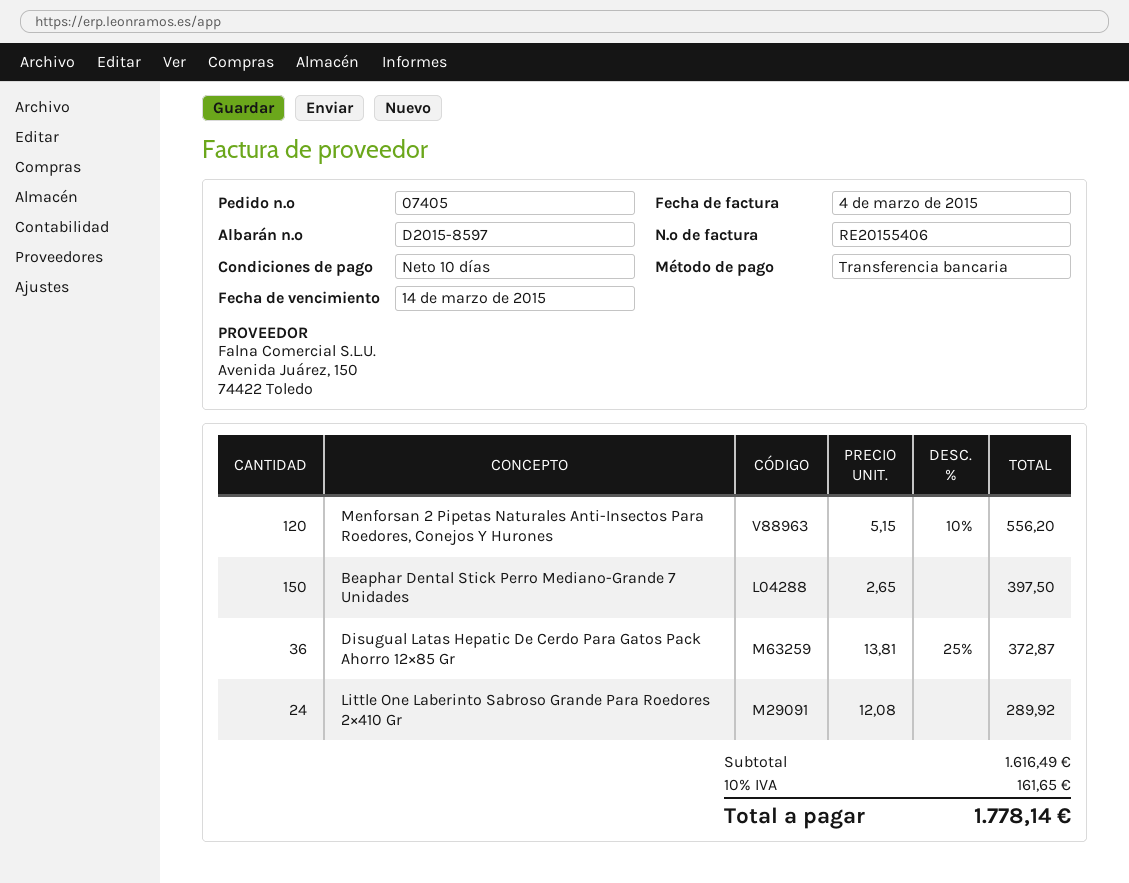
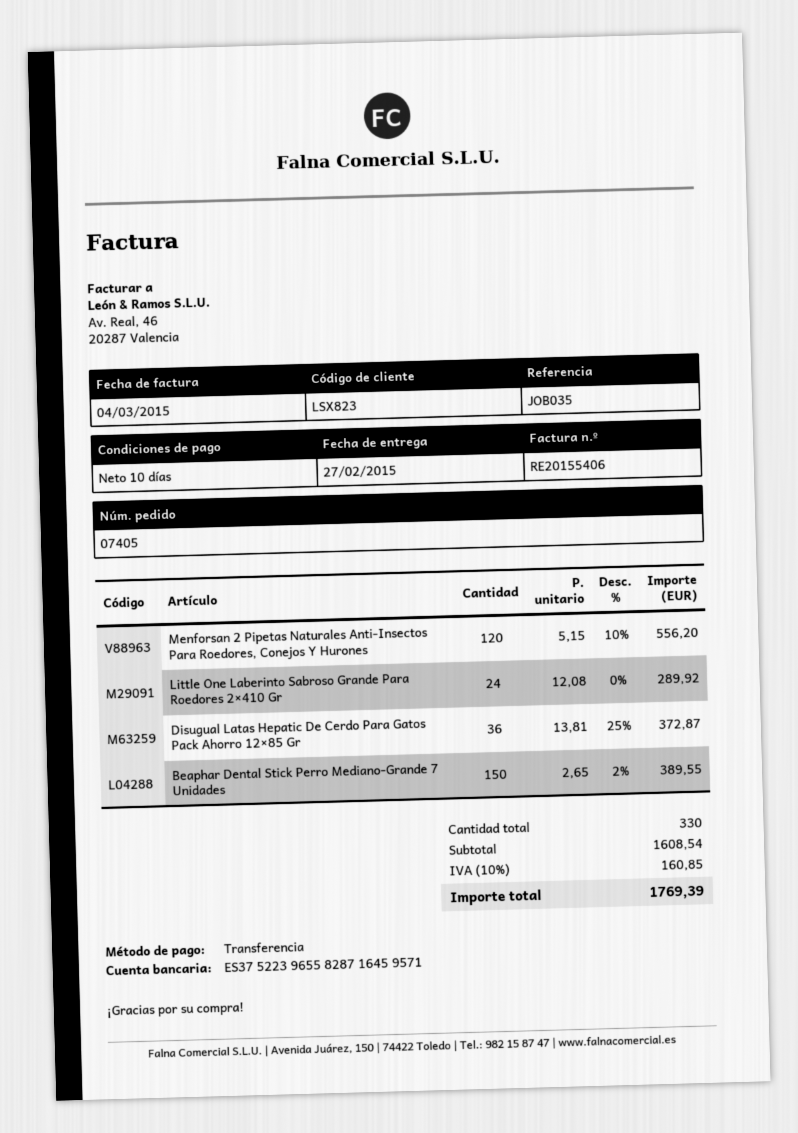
Beaphar Dental Stick Perro Mediano-Grande 7 Unidades: 150 x 2.65 = 397.50 -> 150 x 2.65 - 2% = 389.55
subtotal: 1616.49 -> 1608.54
tax: 10% = 161.65 -> 10% = 160.85
total: 1778.14 -> 1769.39

